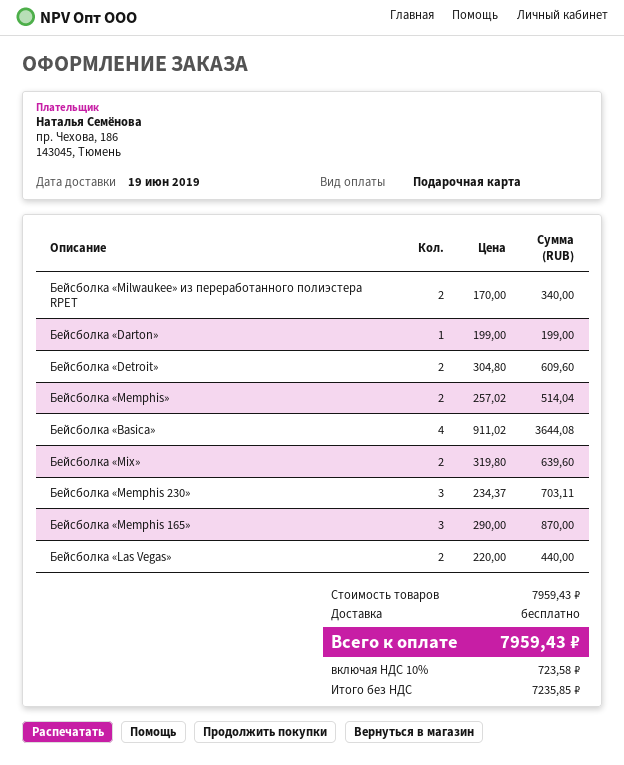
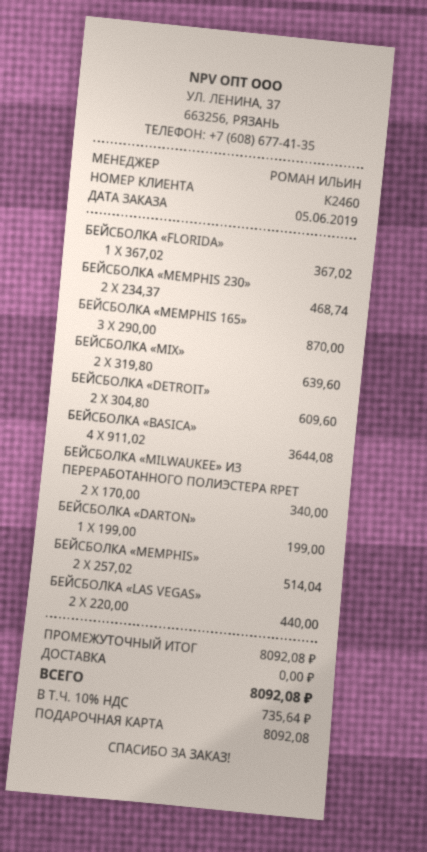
Бейсболка «Memphis 230»: 3 x 234.37 = 703.11 -> 2 x 234.37 = 468.74
БЕЙСБОЛКА «FLORIDA»: none -> 1 x 367.02 = 367.02
subtotal: 7959.43 -> 8092.08
tax: 10% = 723.58 -> 10% = 735.64
total: 7959.43 -> 8092.08

